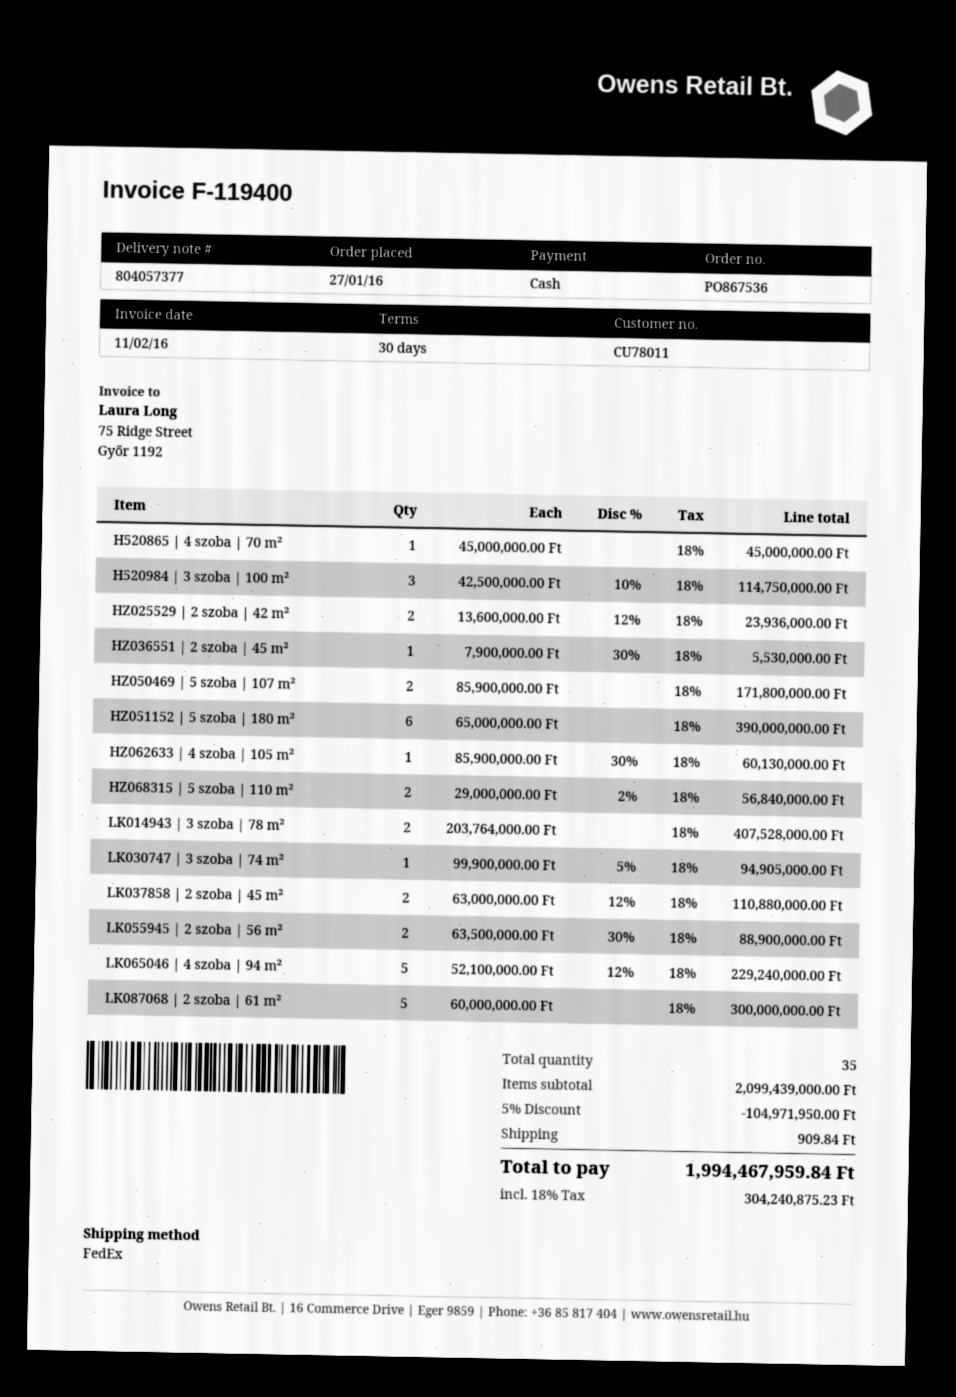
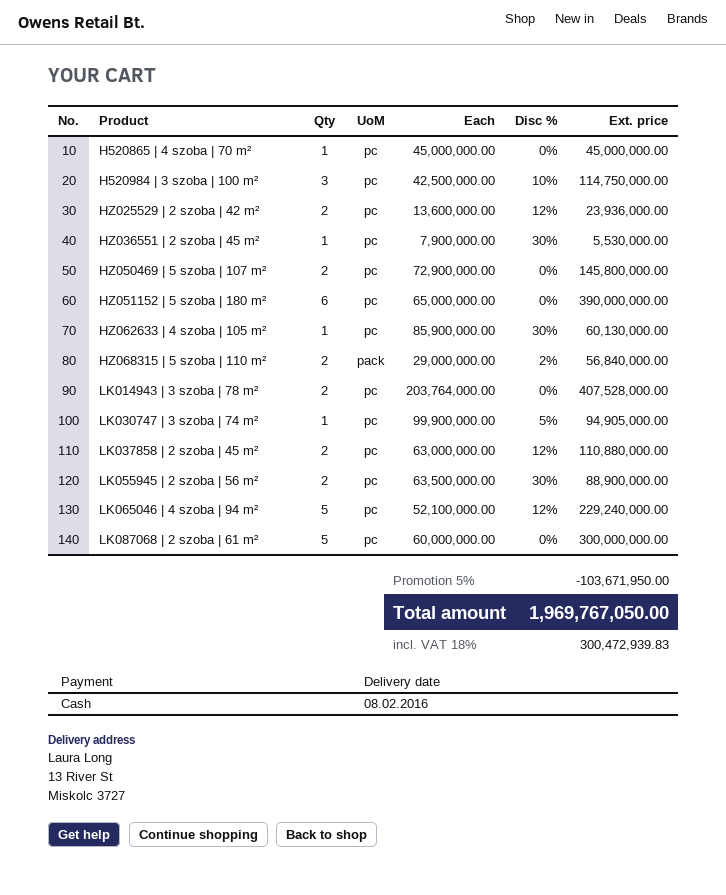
HZ050469 | 5 szoba | 107 m²: 2 x 85900000.00 = 171800000.00 -> 2 x 72900000.00 = 145800000.00
discount: 5% = 104971950.00 -> 5% = 103671950.00
shipping: 909.84 -> none
tax: 18% = 304240875.23 -> 18% = 300472939.83
total: 1994467959.84 -> 1969767050.00

